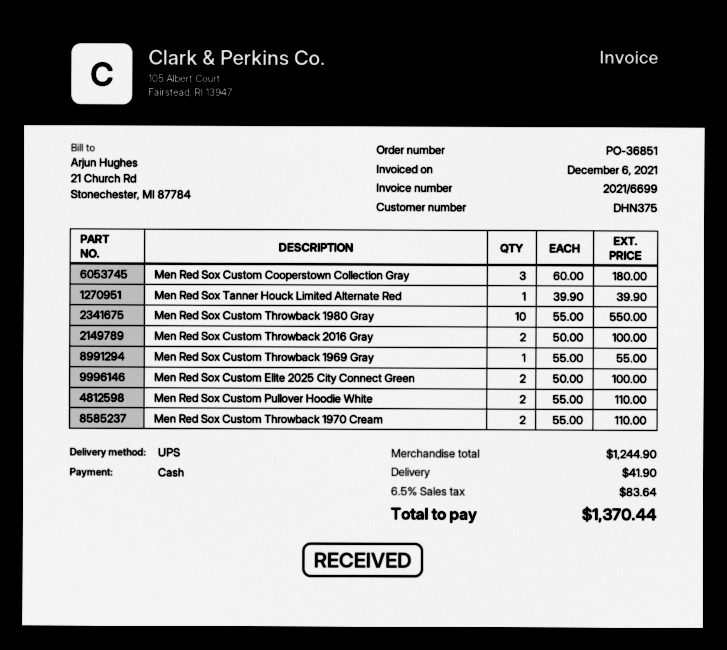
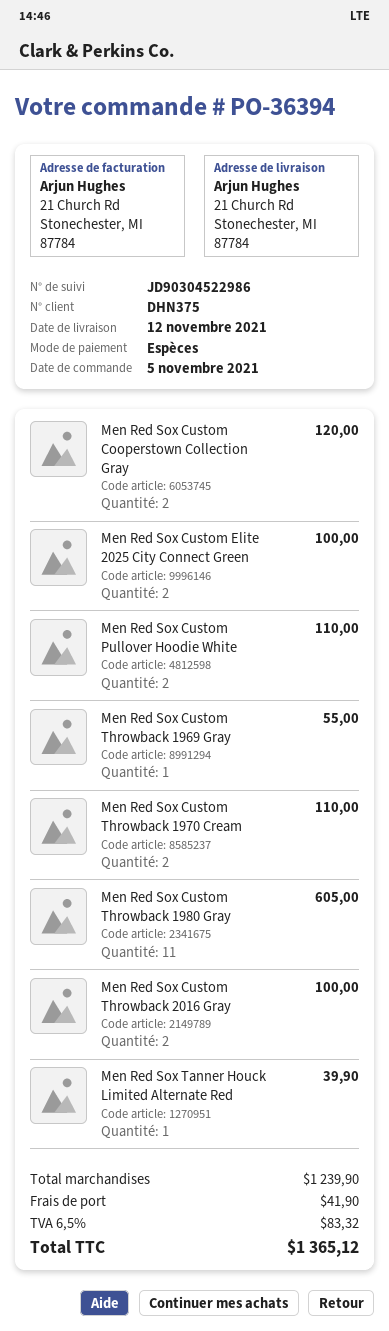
order number: PO-36851 -> PO-36394
Men Red Sox Custom Cooperstown Collection Gray: 3 for 180.00 -> 2 for 120.00
Men Red Sox Custom Throwback 1980 Gray: 10 for 550.00 -> 11 for 605.00
subtotal: 1244.90 -> 1239.90
tax: 6.5% = 83.64 -> 6.5% = 83.32
total: 1370.44 -> 1365.12

